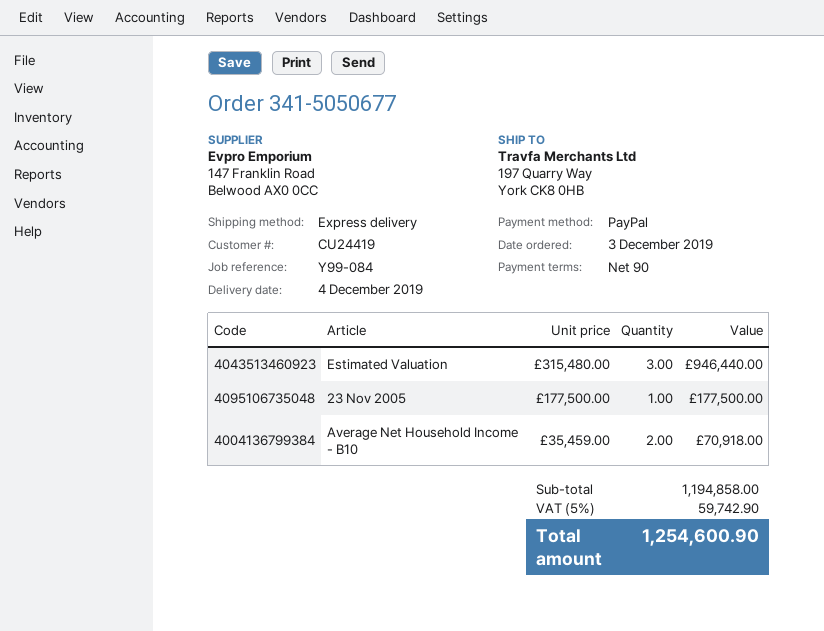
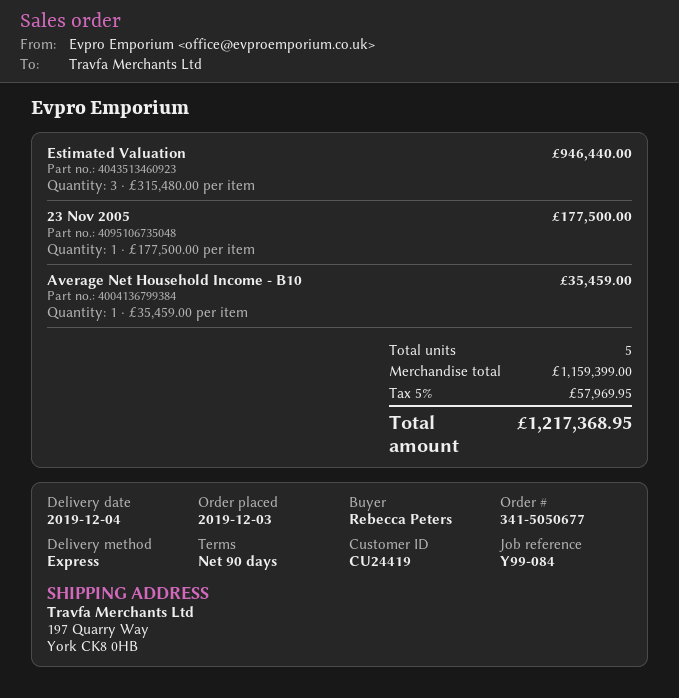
Average Net Household Income - B10: 2 x 35459.00 = 70918.00 -> 1 x 35459.00 = 35459.00
subtotal: 1194858.00 -> 1159399.00
tax: 5% = 59742.90 -> 5% = 57969.95
total: 1254600.90 -> 1217368.95

